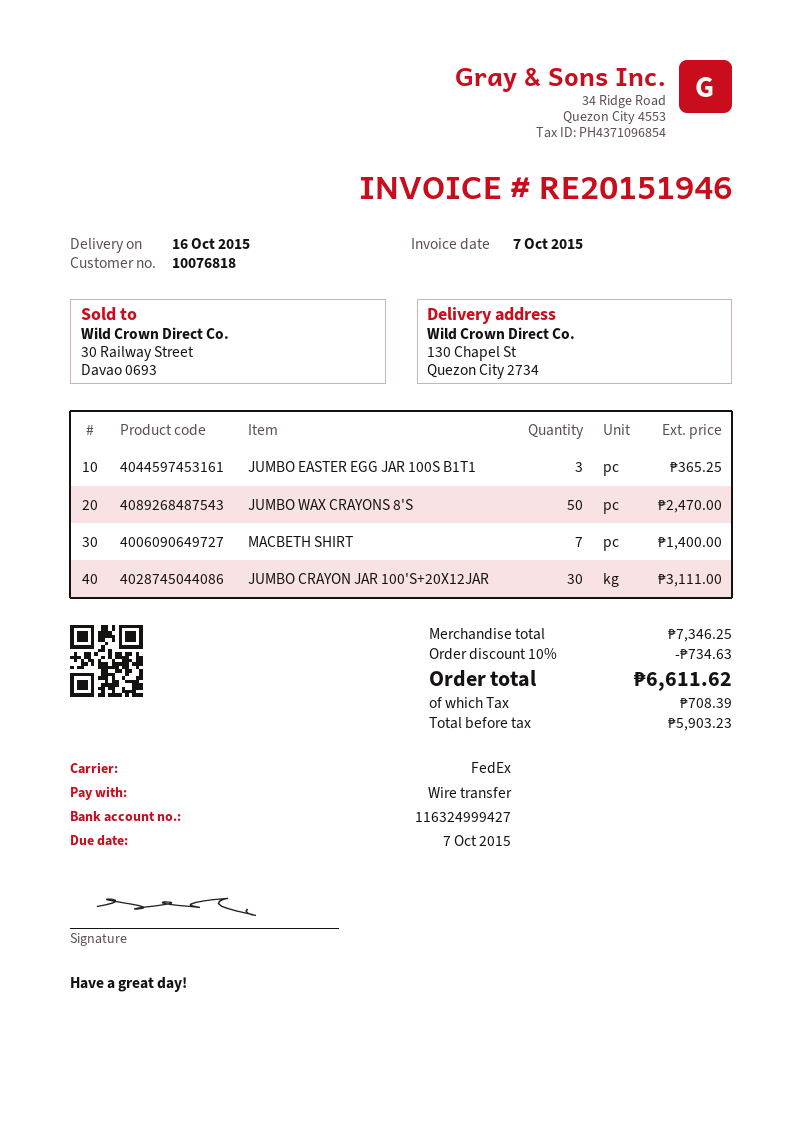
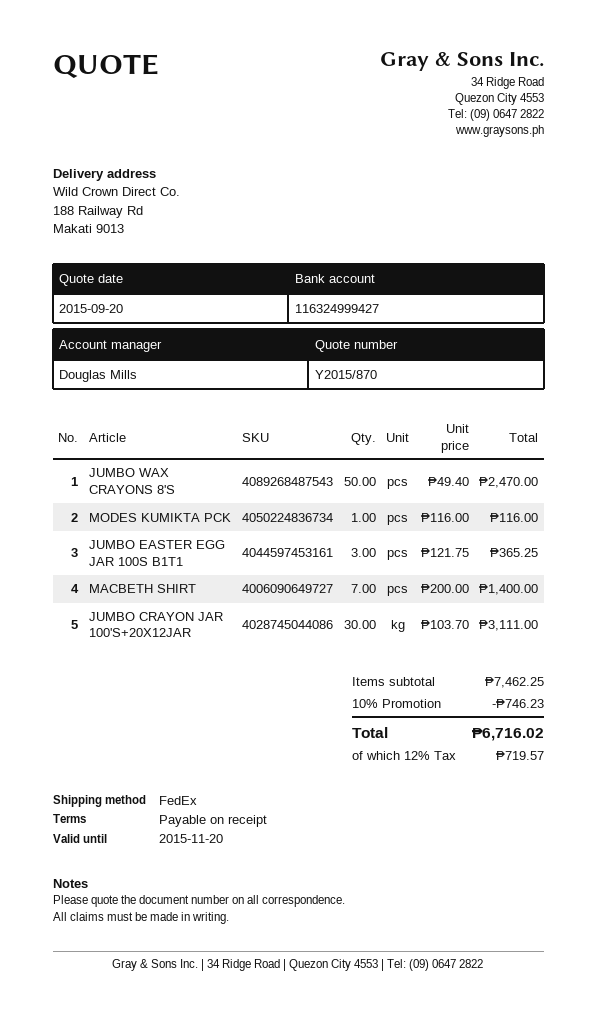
ship to: 130 Chapel St, Quezon City 2734 -> 188 Railway Rd, Makati 9013
MODES KUMIKTA PCK: none -> 1 for 116.00
subtotal: 7346.25 -> 7462.25
discount: 10% = 734.63 -> 10% = 746.23
tax: 708.39 -> 719.57
total: 6611.62 -> 6716.02

